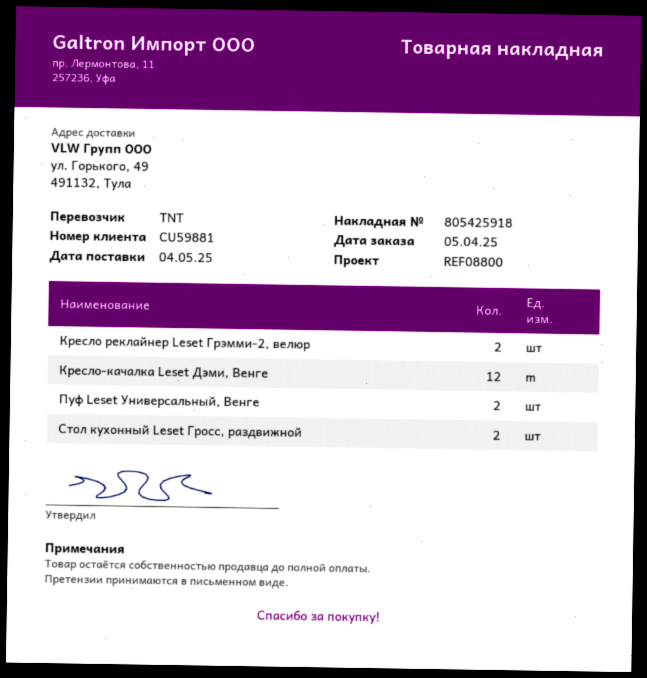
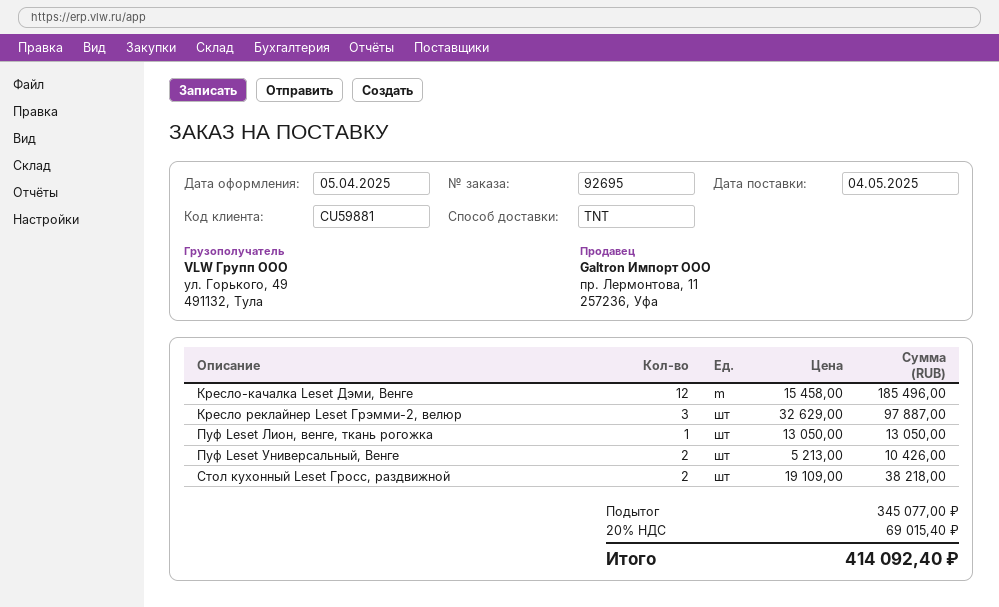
Кресло реклайнер Leset Грэмми-2, велюр: 2 -> 3
Пуф Leset Лион, венге, ткань рогожка: none -> 1

